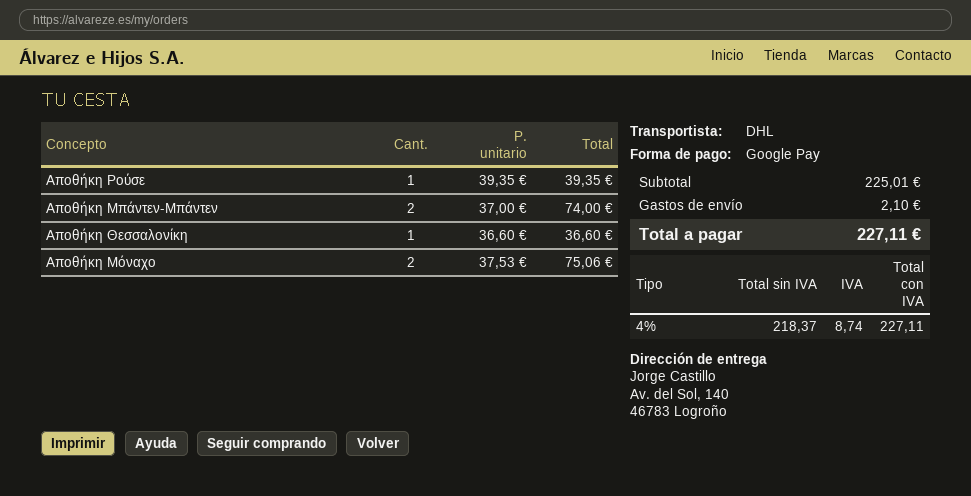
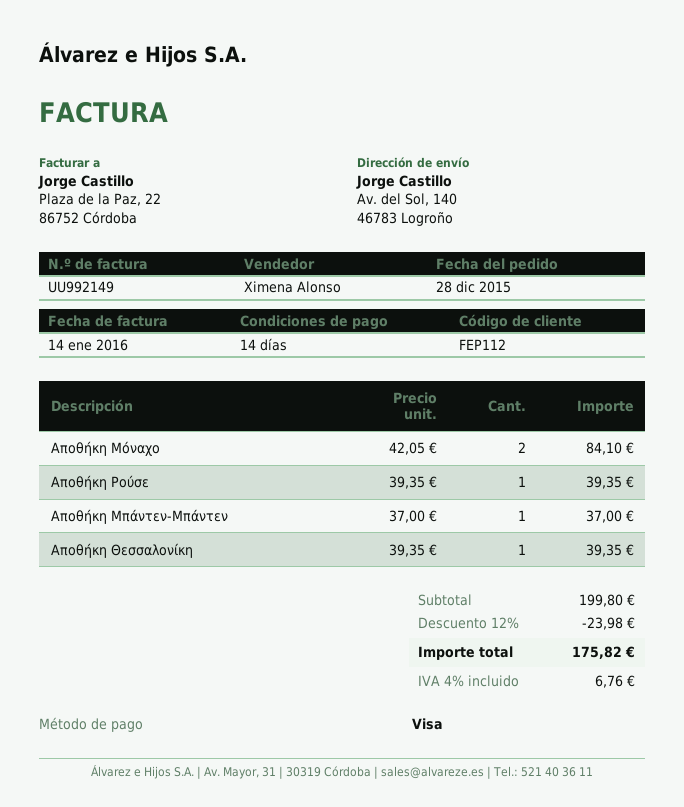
payment method: Google Pay -> Visa
Αποθήκη Μπάντεν-Μπάντεν: 2 x 37.00 = 74.00 -> 1 x 37.00 = 37.00
Αποθήκη Θεσσαλονίκη: 1 x 36.60 = 36.60 -> 1 x 39.35 = 39.35
Αποθήκη Μόναχο: 2 x 37.53 = 75.06 -> 2 x 42.05 = 84.10
subtotal: 225.01 -> 199.80
discount: none -> 12% = 23.98
shipping: 2.10 -> none
tax: 4% = 8.74 -> 4% = 6.76
total: 227.11 -> 175.82

